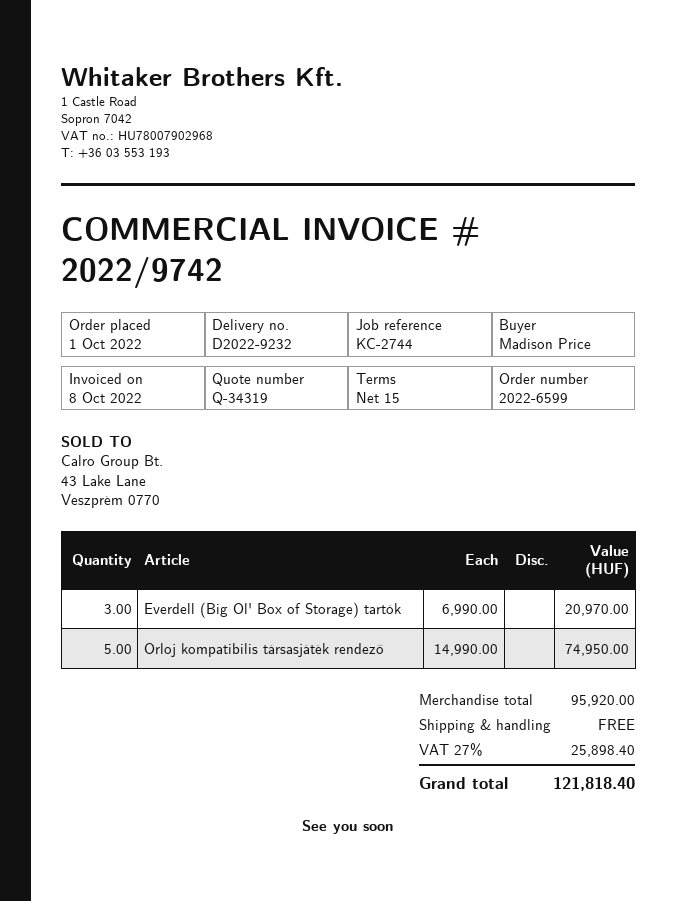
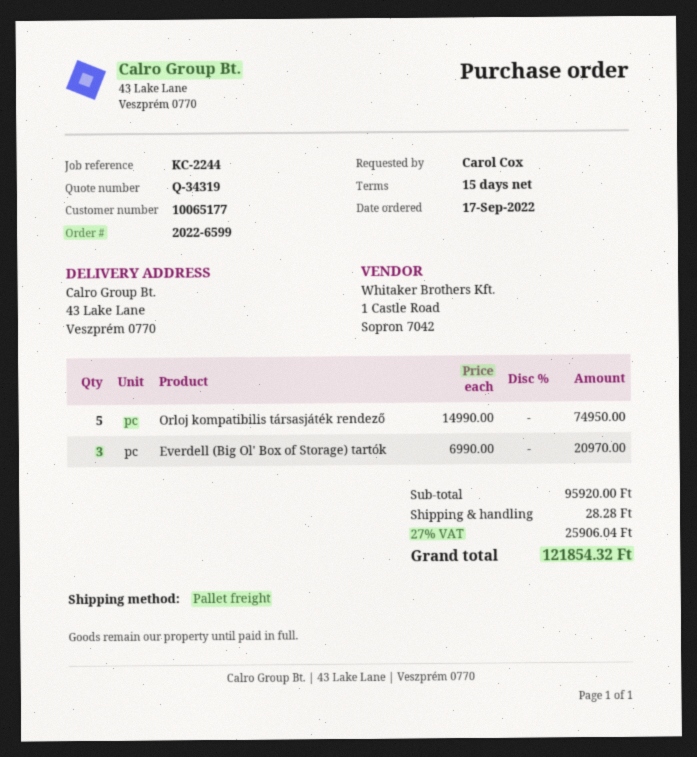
order date: 2022-10-01 -> 2022-09-17
reference: KC-2744 -> KC-2244
ordered by: Madison Price -> Carol Cox
shipping: 0.00 -> 28.28
tax: 27% = 25898.40 -> 27% = 25906.04
total: 121818.40 -> 121854.32

